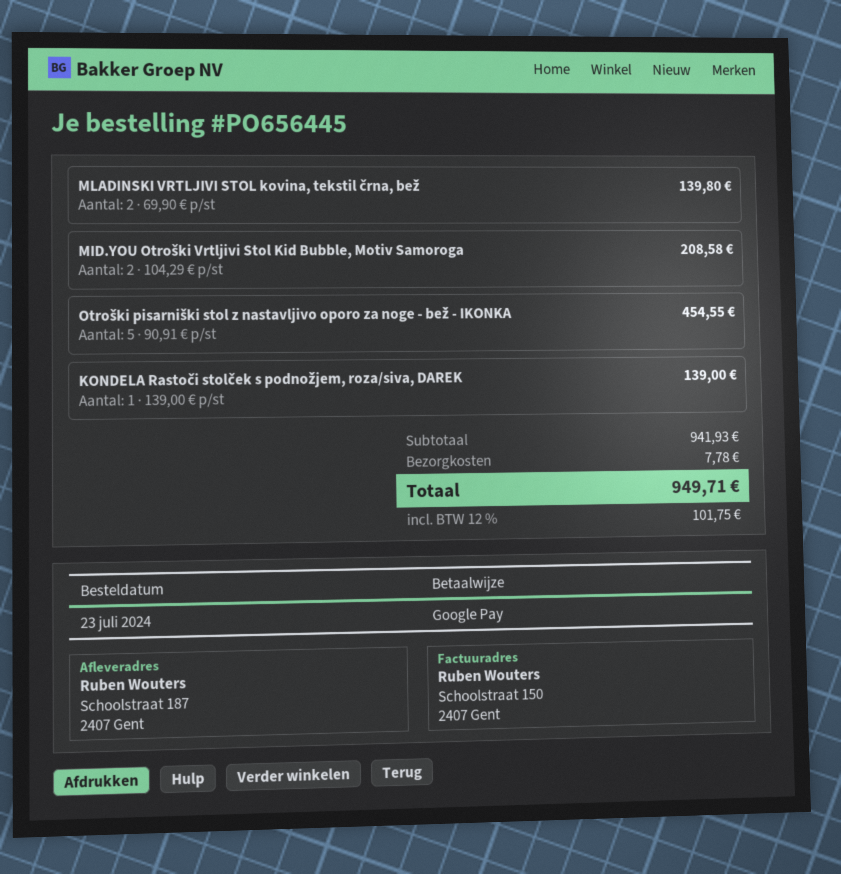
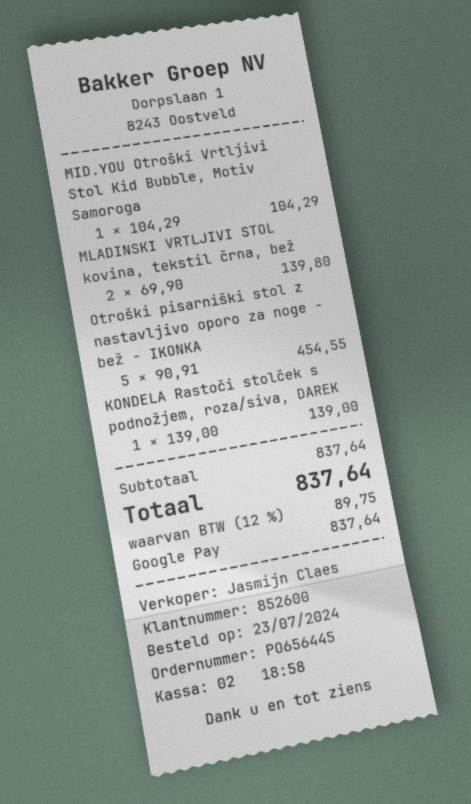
MID.YOU Otroški Vrtljivi Stol Kid Bubble, Motiv Samoroga: 2 x 104.29 = 208.58 -> 1 x 104.29 = 104.29
subtotal: 941.93 -> 837.64
shipping: 7.78 -> none
tax: 12% = 101.75 -> 12% = 89.75
total: 949.71 -> 837.64

